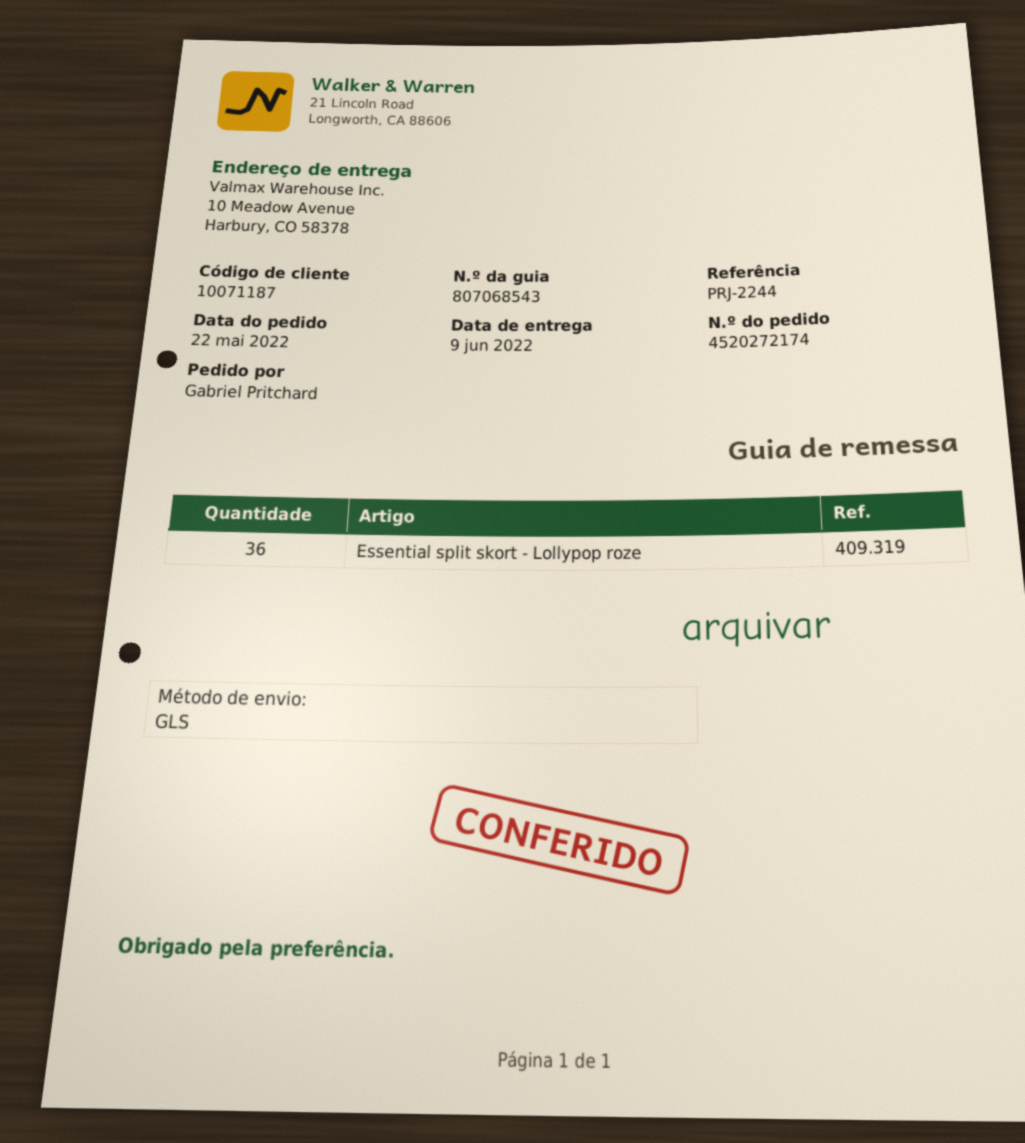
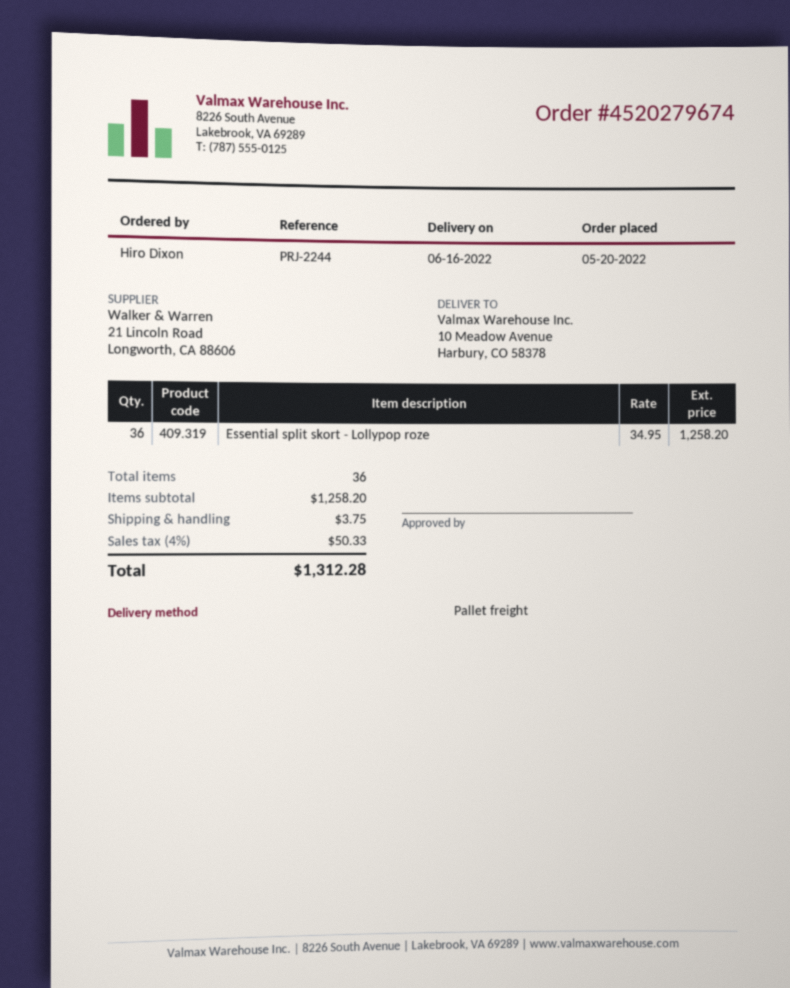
order number: 4520272174 -> 4520279674
order date: 2022-05-22 -> 2022-05-20
delivery date: 2022-06-09 -> 2022-06-16
ordered by: Gabriel Pritchard -> Hiro Dixon
shipping method: GLS -> pallet freight

